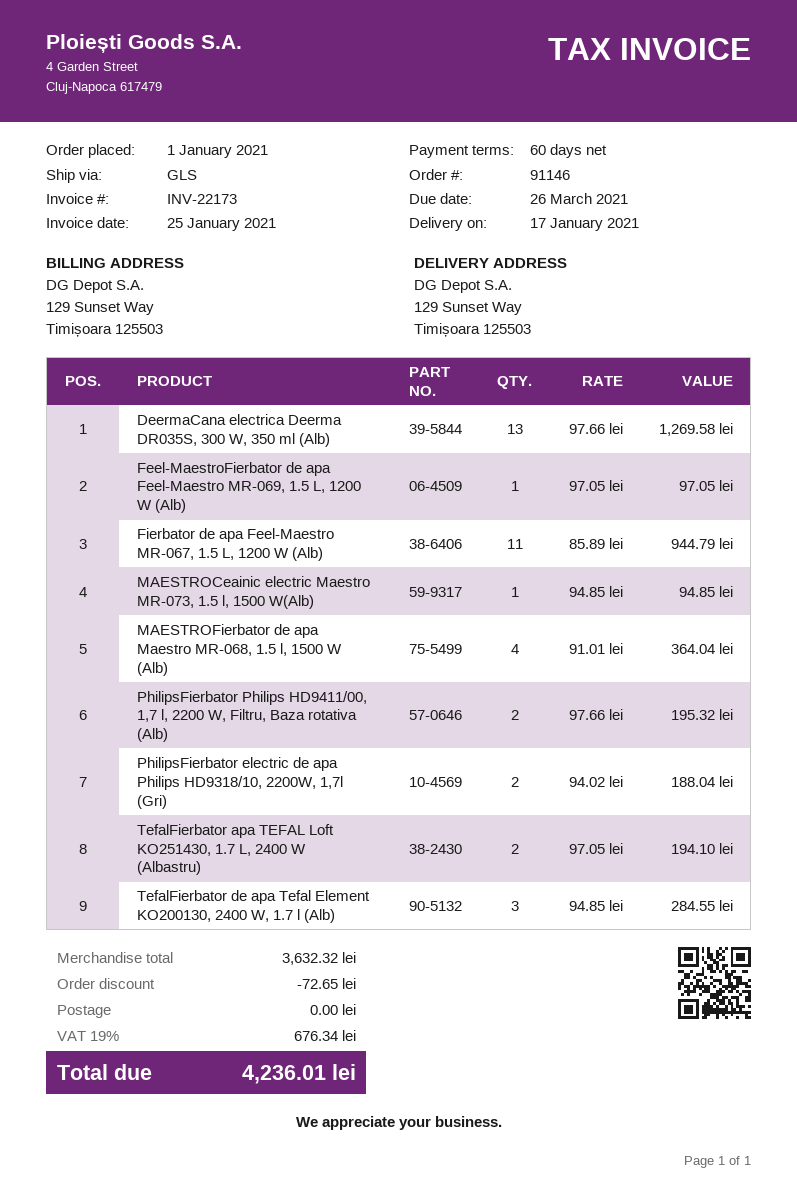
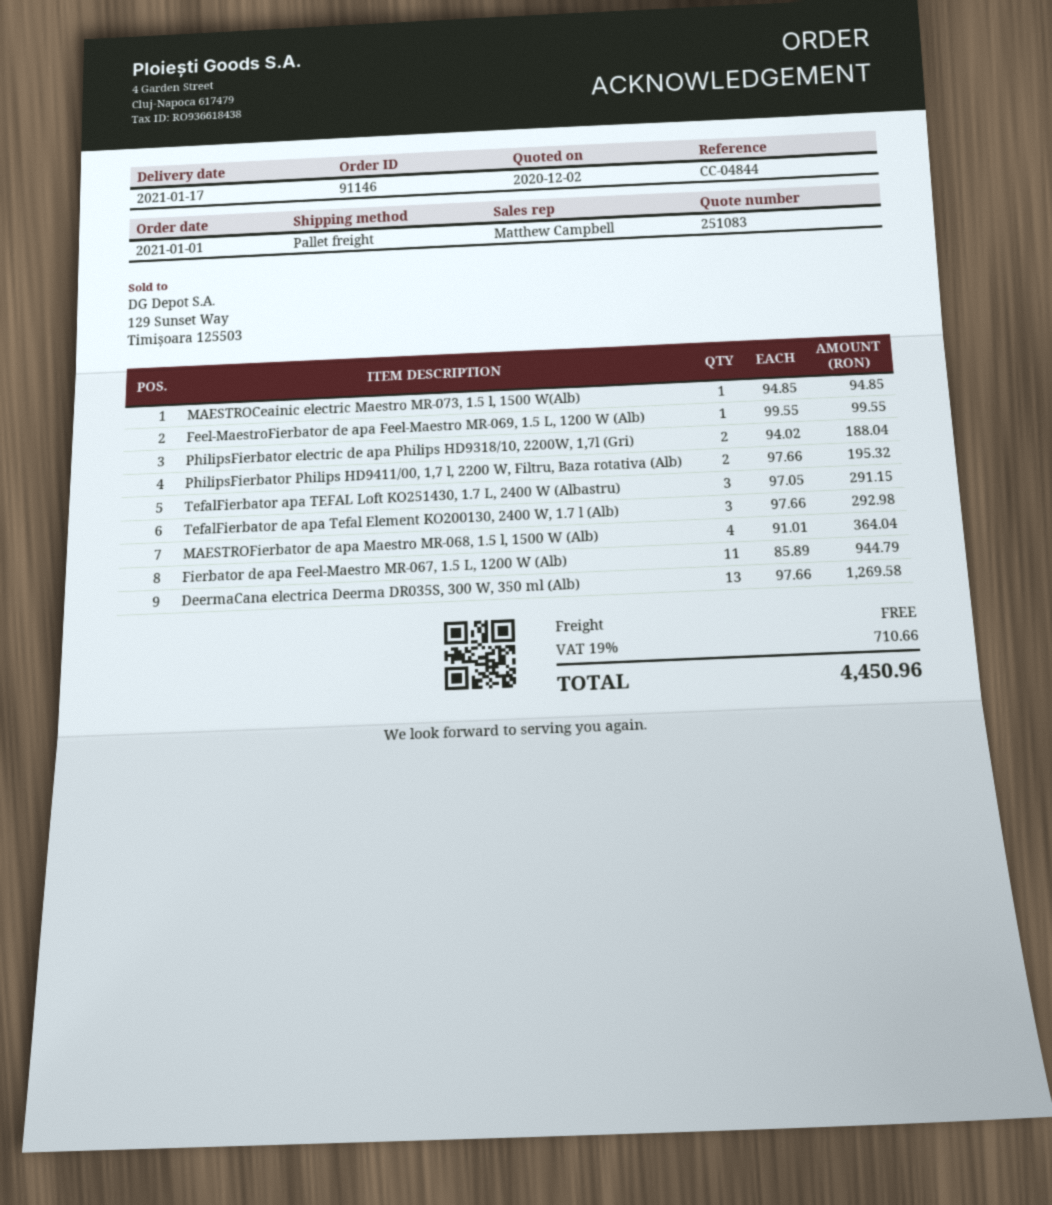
shipping method: GLS -> pallet freight
Feel-MaestroFierbator de apa Feel-Maestro MR-069, 1.5 L, 1200 W (Alb): 1 x 97.05 = 97.05 -> 1 x 99.55 = 99.55
TefalFierbator apa TEFAL Loft KO251430, 1.7 L, 2400 W (Albastru): 2 x 97.05 = 194.10 -> 3 x 97.05 = 291.15
TefalFierbator de apa Tefal Element KO200130, 2400 W, 1.7 l (Alb): 3 x 94.85 = 284.55 -> 3 x 97.66 = 292.98
discount: 72.65 -> none
tax: 19% = 676.34 -> 19% = 710.66
total: 4236.01 -> 4450.96

